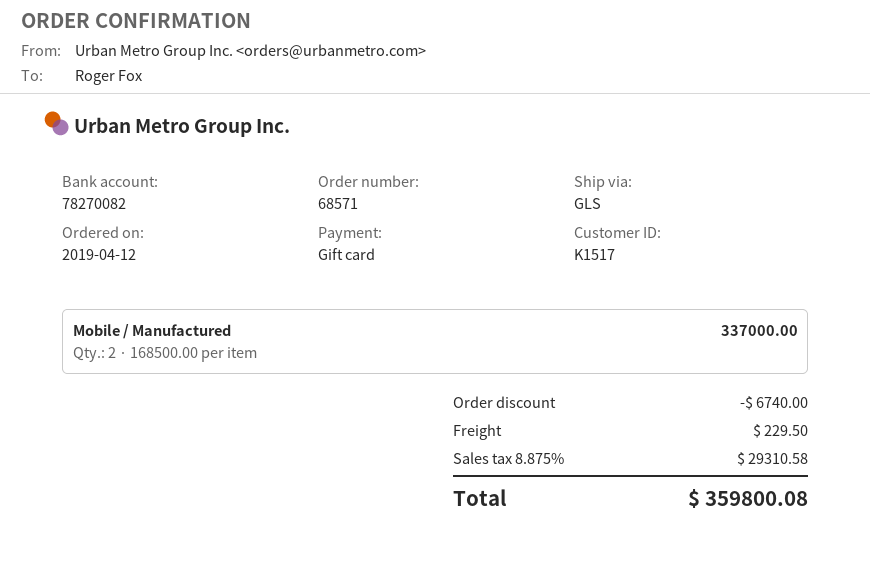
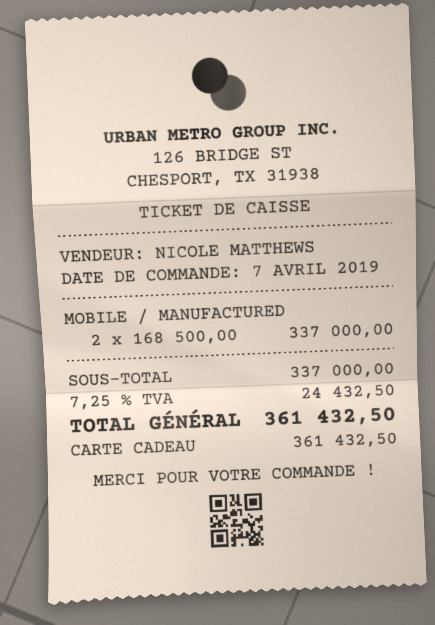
order date: 2019-04-12 -> 2019-04-07
discount: 6740.00 -> none
shipping: 229.50 -> none
tax: 8.875% = 29310.58 -> 7.25% = 24432.50
total: 359800.08 -> 361432.50

